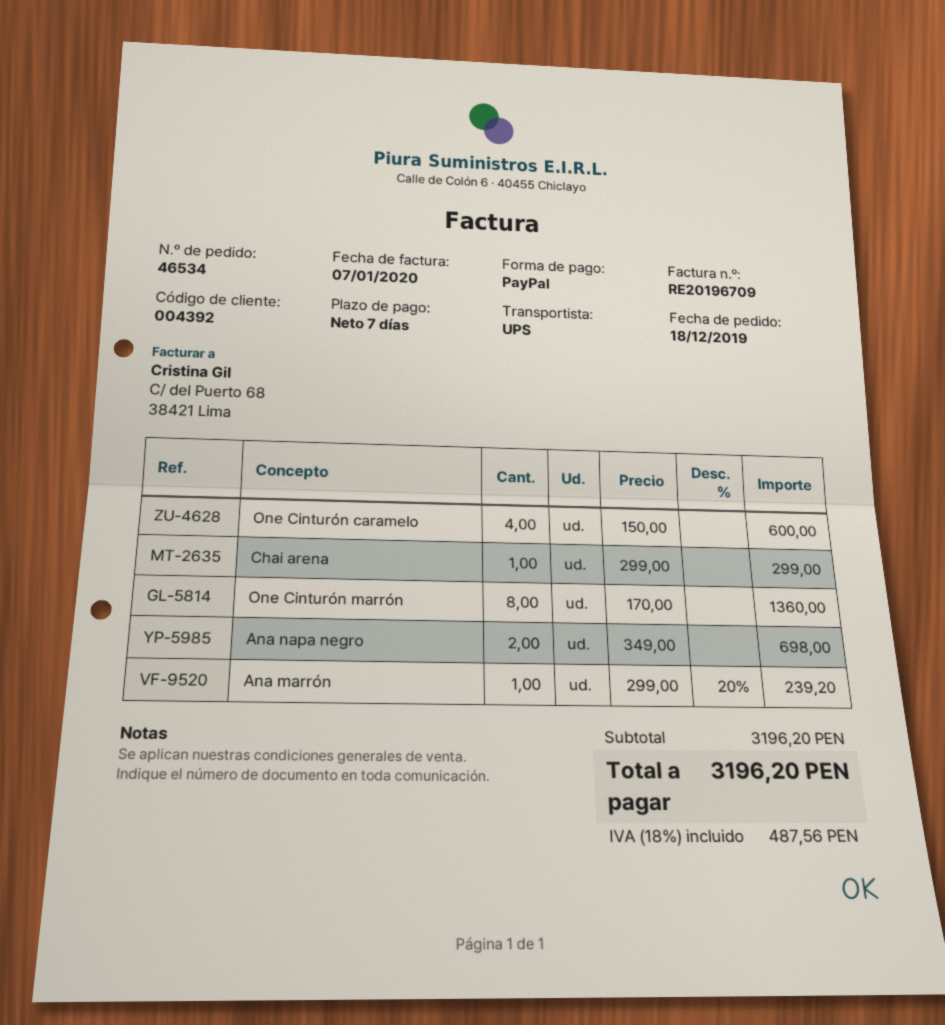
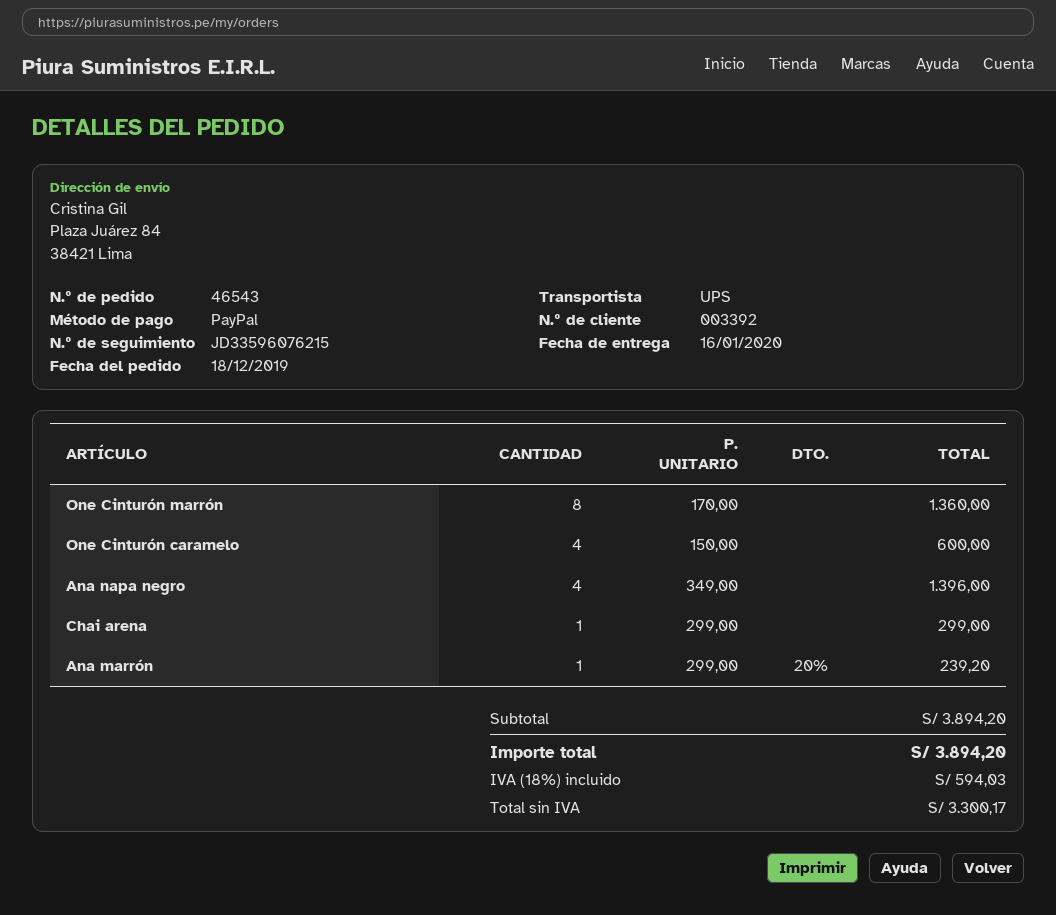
order number: 46534 -> 46543
customer number: 004392 -> 003392
Ana napa negro: 2 x 349.00 = 698.00 -> 4 x 349.00 = 1396.00
subtotal: 3196.20 -> 3894.20
tax: 18% = 487.56 -> 18% = 594.03
total: 3196.20 -> 3894.20

